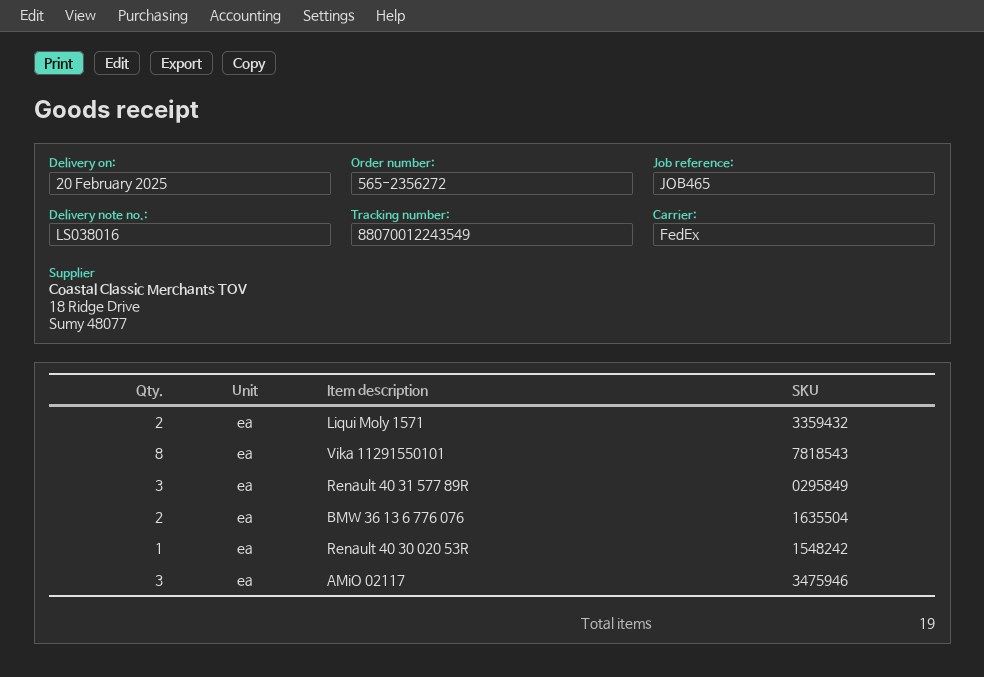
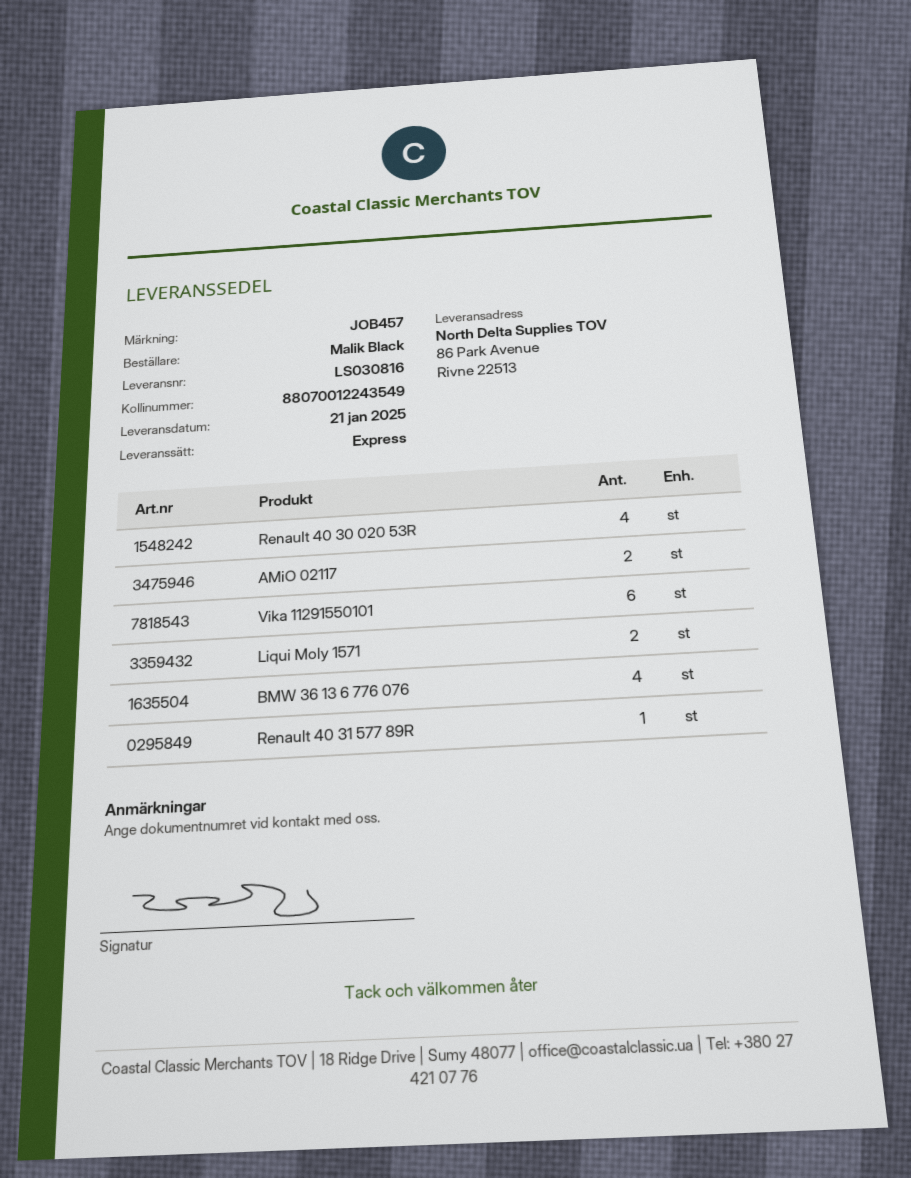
delivery note number: LS038016 -> LS030816
delivery date: 2025-02-20 -> 2025-01-21
reference: JOB465 -> JOB457
shipping method: FedEx -> express
Vika 11291550101: 8 -> 6
Renault 40 31 577 89R: 3 -> 1
BMW 36 13 6 776 076: 2 -> 4
Renault 40 30 020 53R: 1 -> 4
AMiO 02117: 3 -> 2

